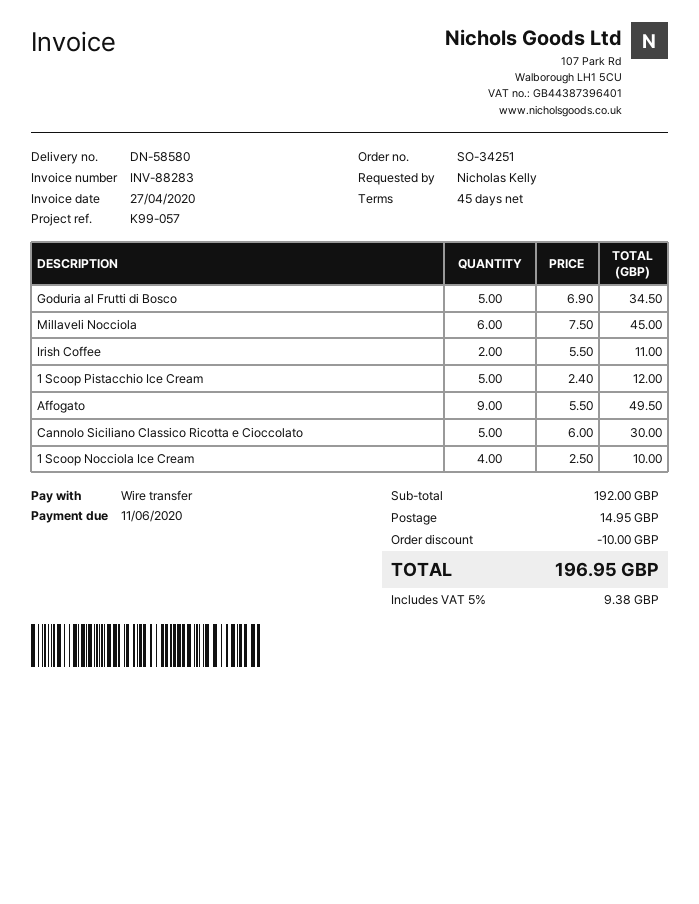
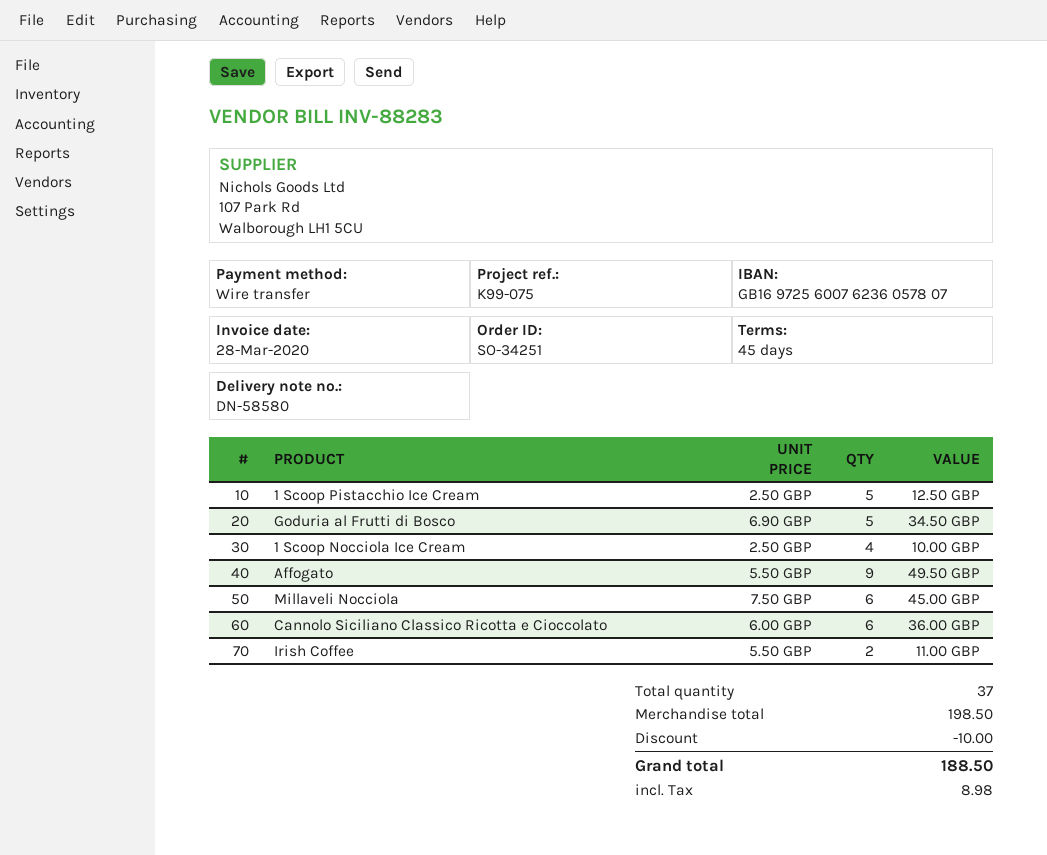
invoice date: 2020-04-27 -> 2020-03-28
reference: K99-057 -> K99-075
1 Scoop Pistacchio Ice Cream: 5 x 2.40 = 12.00 -> 5 x 2.50 = 12.50
Cannolo Siciliano Classico Ricotta e Cioccolato: 5 x 6.00 = 30.00 -> 6 x 6.00 = 36.00
subtotal: 192.00 -> 198.50
shipping: 14.95 -> none
tax: 9.38 -> 8.98
total: 196.95 -> 188.50

